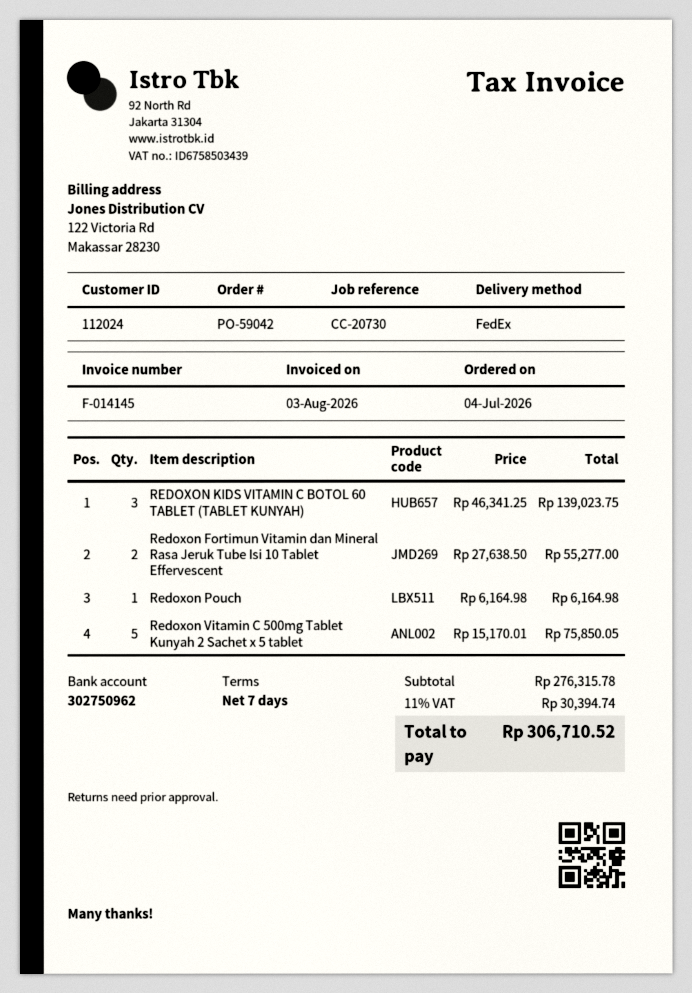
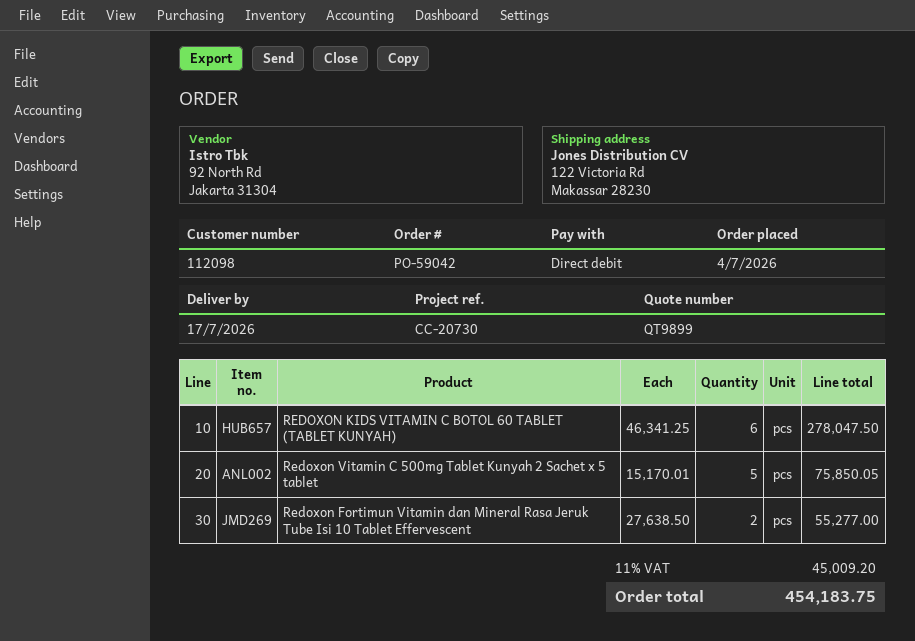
customer number: 112024 -> 112098
REDOXON KIDS VITAMIN C BOTOL 60 TABLET (TABLET KUNYAH): 3 x 46341.25 = 139023.75 -> 6 x 46341.25 = 278047.50
Redoxon Pouch: 1 x 6164.98 = 6164.98 -> none
tax: 11% = 30394.74 -> 11% = 45009.20
total: 306710.52 -> 454183.75

